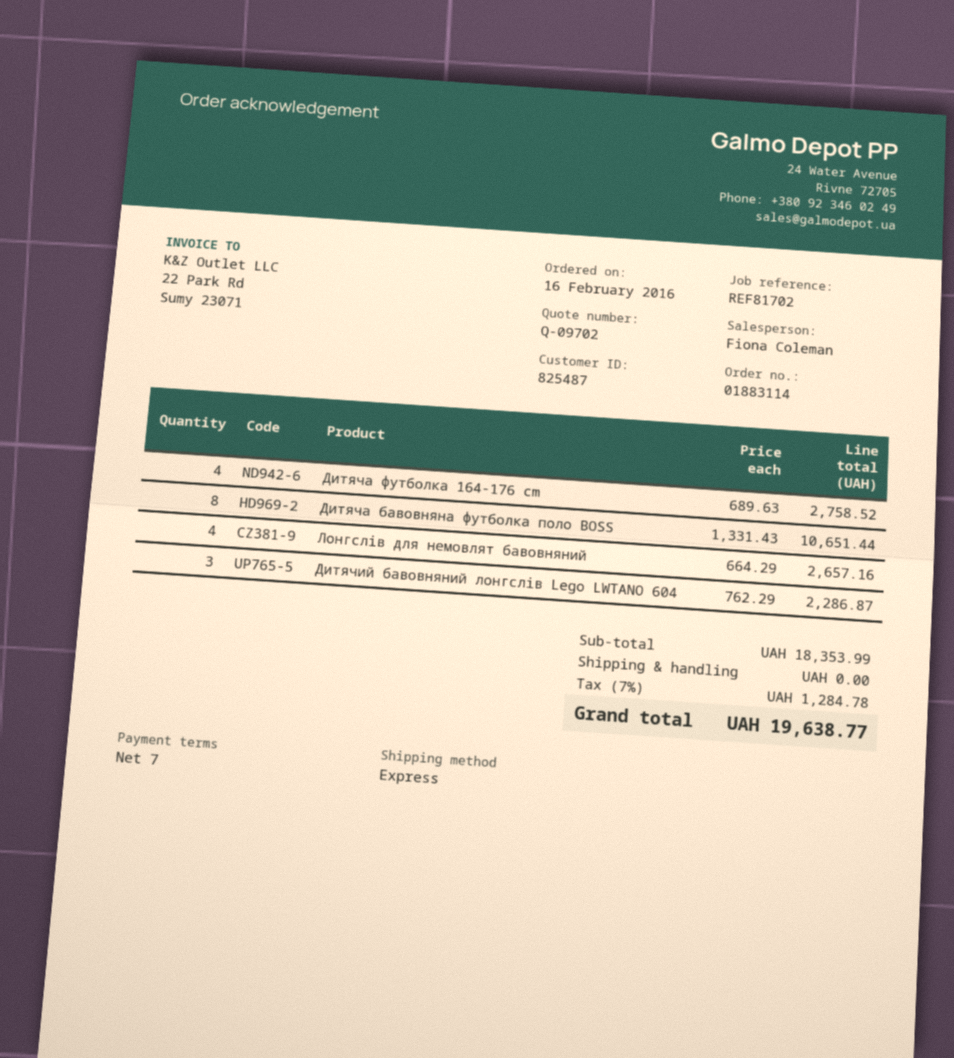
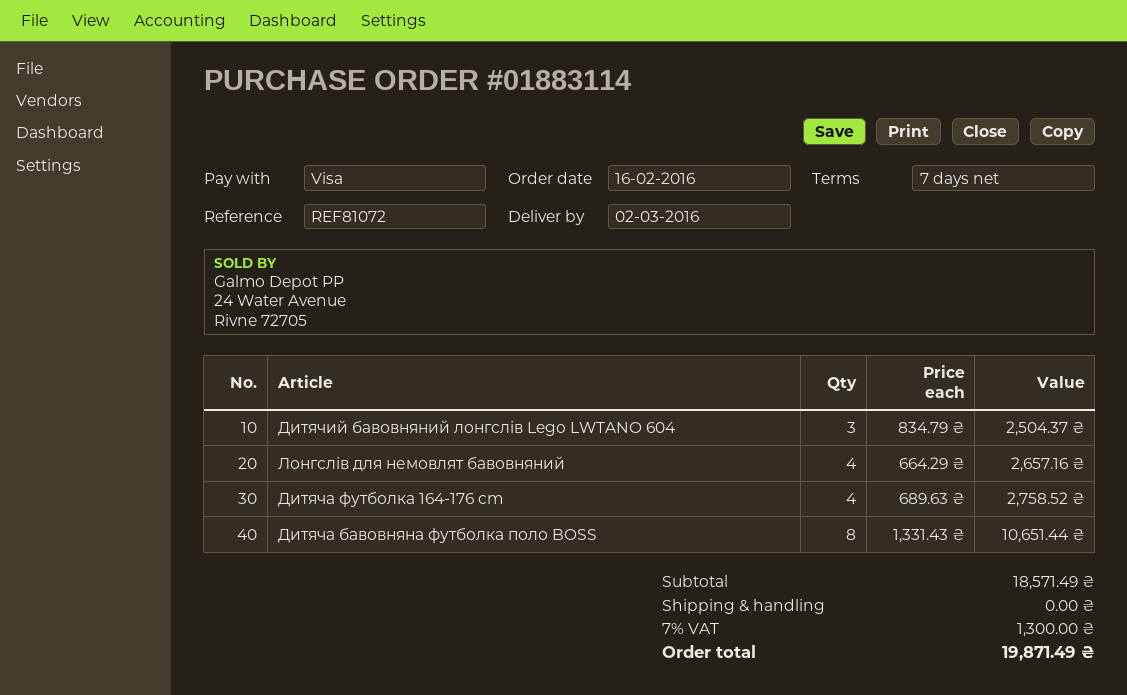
reference: REF81702 -> REF81072
Дитячий бавовняний лонгслів Lego LWTANO 604: 3 x 762.29 = 2286.87 -> 3 x 834.79 = 2504.37
subtotal: 18353.99 -> 18571.49
tax: 7% = 1284.78 -> 7% = 1300.00
total: 19638.77 -> 19871.49

